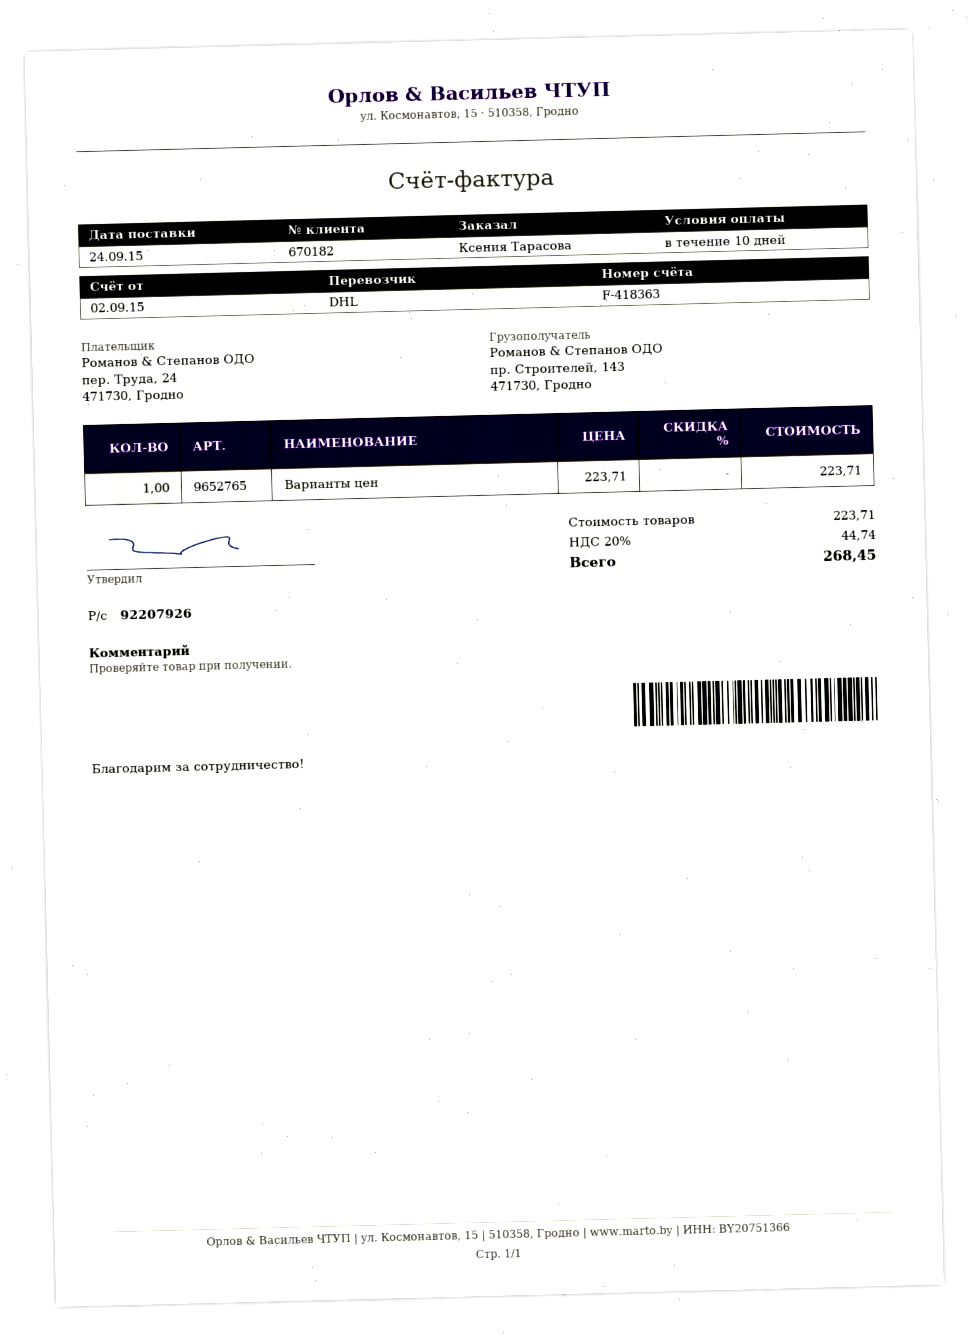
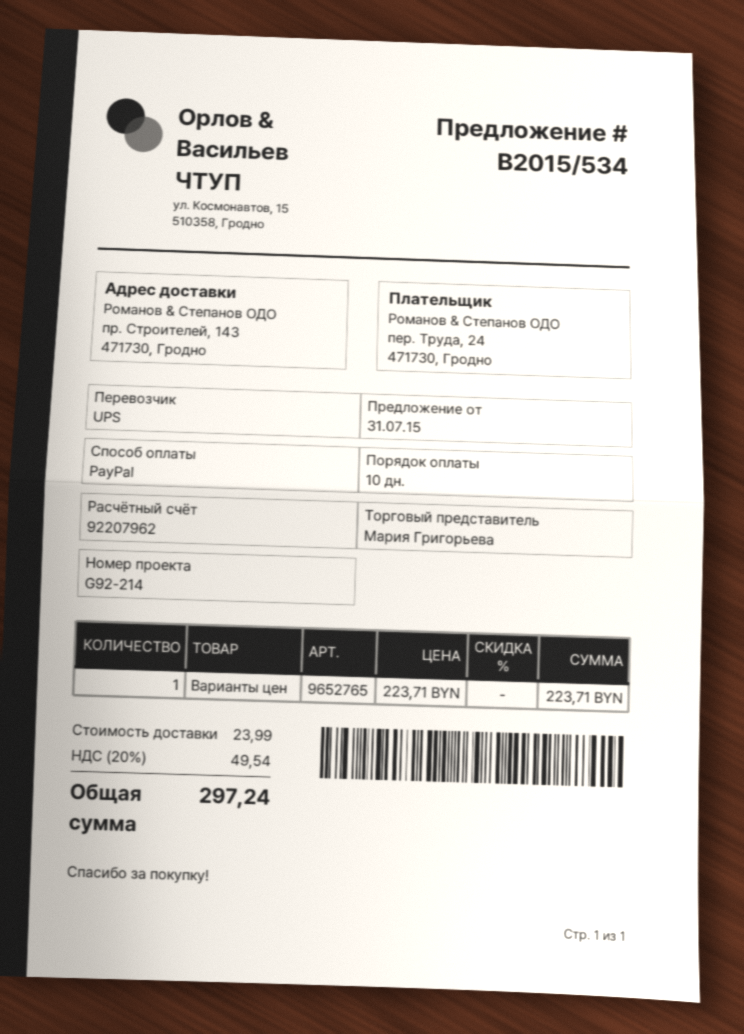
bank account: 92207926 -> 92207962
shipping method: DHL -> UPS
shipping: none -> 23.99
tax: 20% = 44.74 -> 20% = 49.54
total: 268.45 -> 297.24

